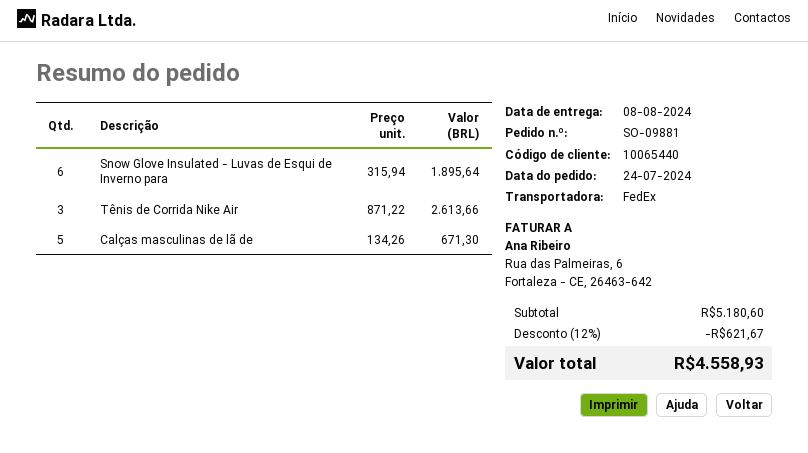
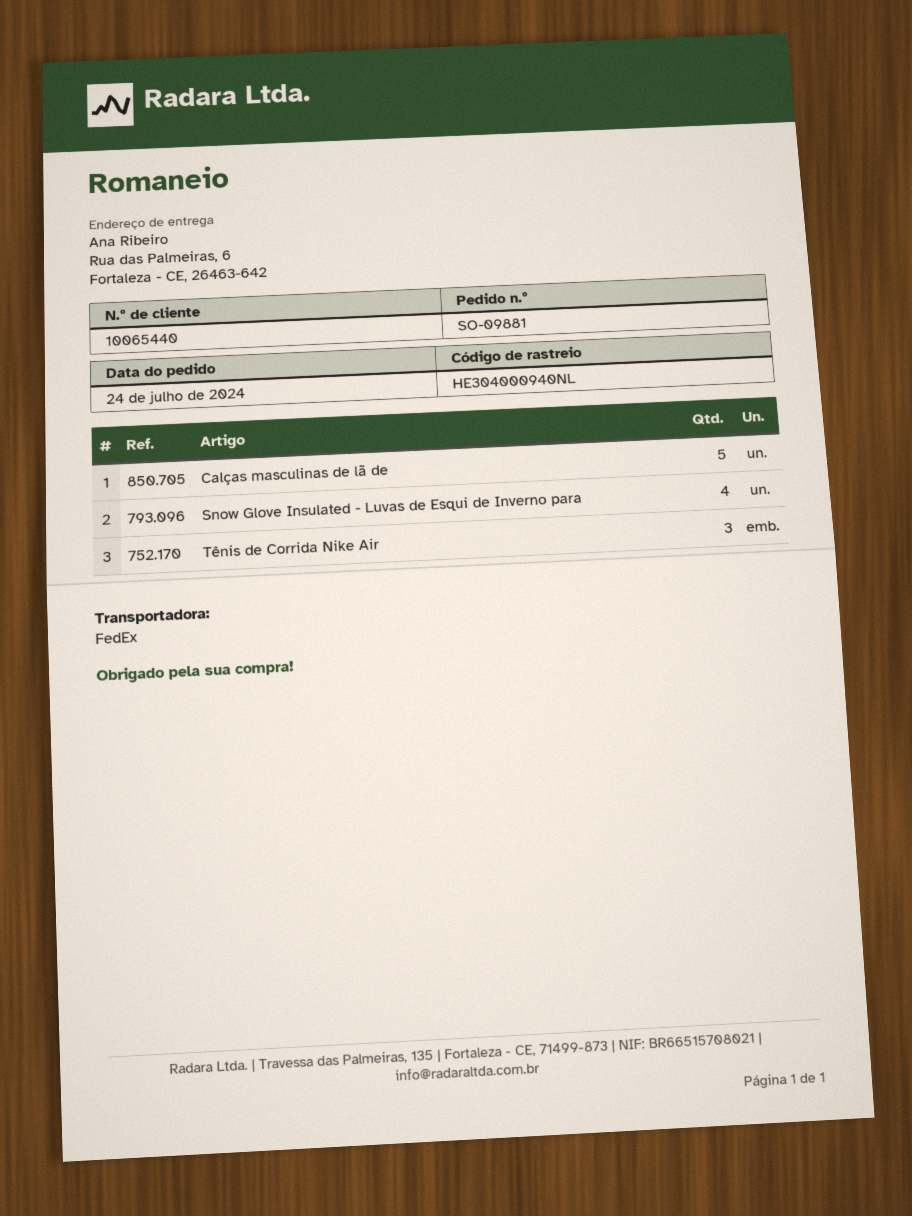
Snow Glove Insulated - Luvas de Esqui de Inverno para: 6 -> 4

